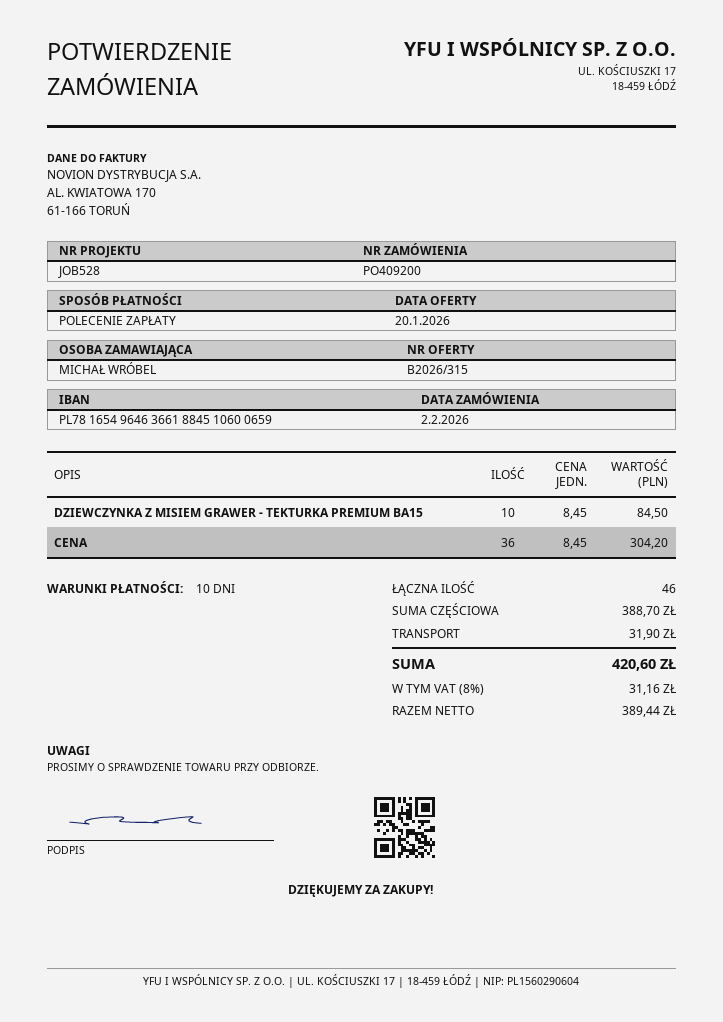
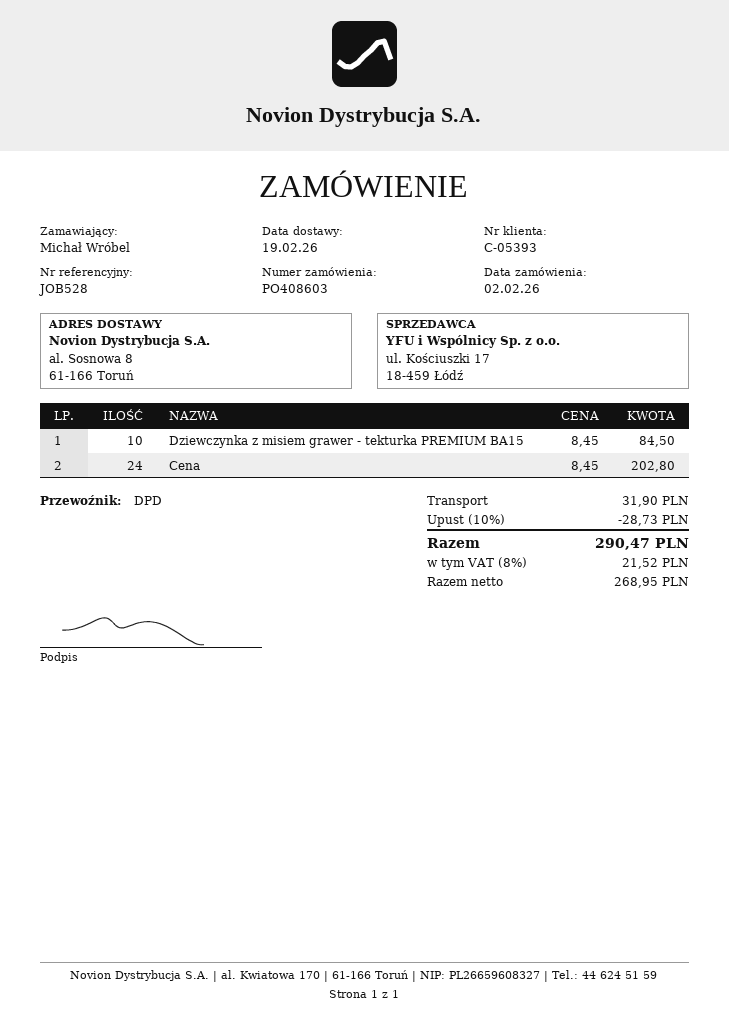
order number: PO409200 -> PO408603
CENA: 36 x 8.45 = 304.20 -> 24 x 8.45 = 202.80
discount: none -> 10% = 28.73
net: 389.44 -> 268.95
tax: 8% = 31.16 -> 8% = 21.52
total: 420.60 -> 290.47

